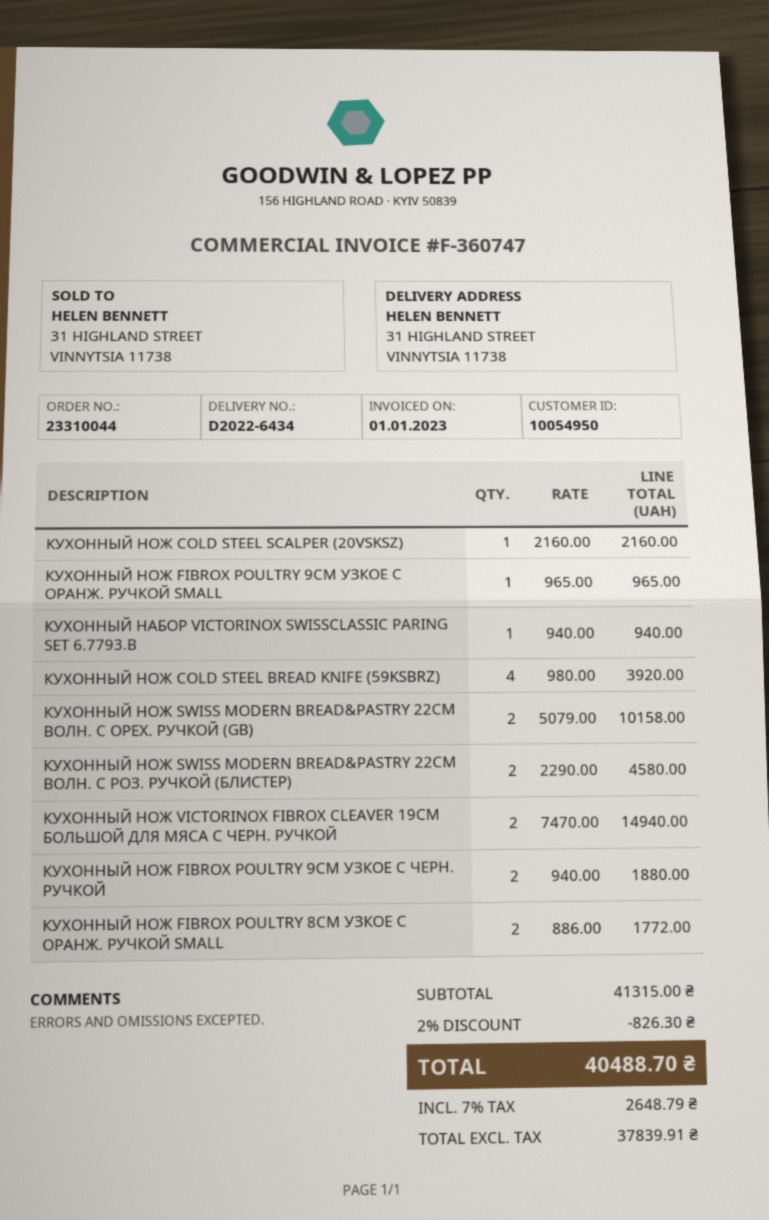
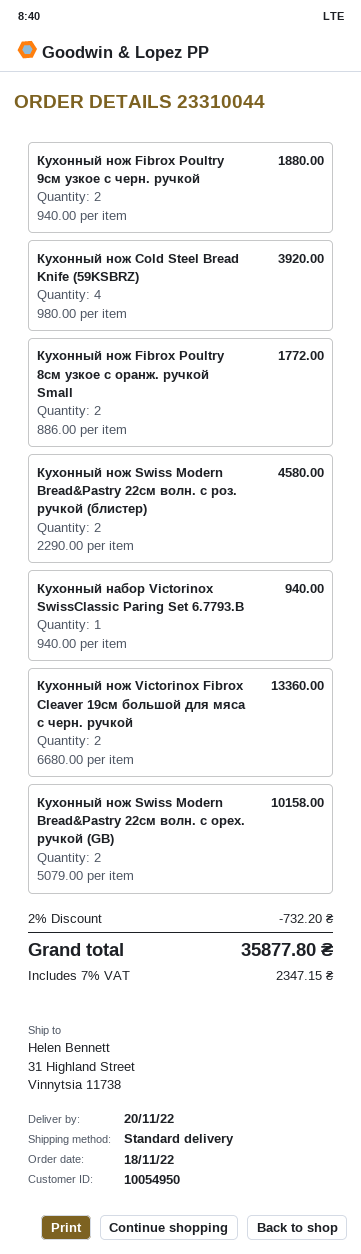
КУХОННЫЙ НОЖ COLD STEEL SCALPER (20VSKSZ): 1 x 2160.00 = 2160.00 -> none
КУХОННЫЙ НОЖ FIBROX POULTRY 9СМ УЗКОЕ С ОРАНЖ. РУЧКОЙ SMALL: 1 x 965.00 = 965.00 -> none
КУХОННЫЙ НОЖ VICTORINOX FIBROX CLEAVER 19СМ БОЛЬШОЙ ДЛЯ МЯСА С ЧЕРН. РУЧКОЙ: 2 x 7470.00 = 14940.00 -> 2 x 6680.00 = 13360.00
discount: 2% = 826.30 -> 2% = 732.20
tax: 7% = 2648.79 -> 7% = 2347.15
total: 40488.70 -> 35877.80

